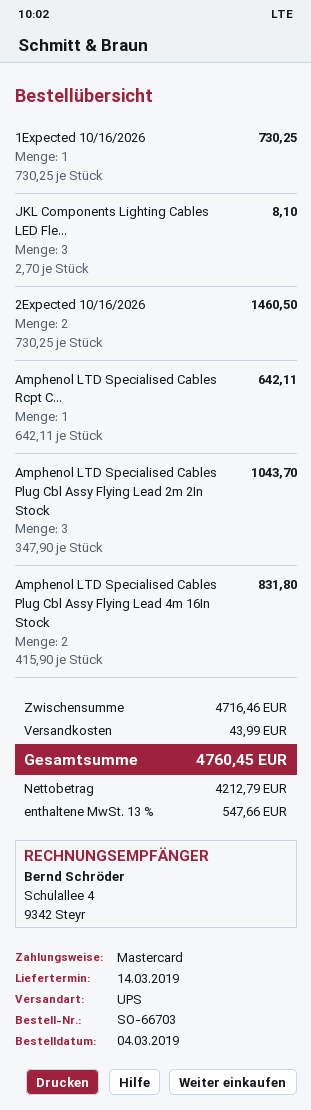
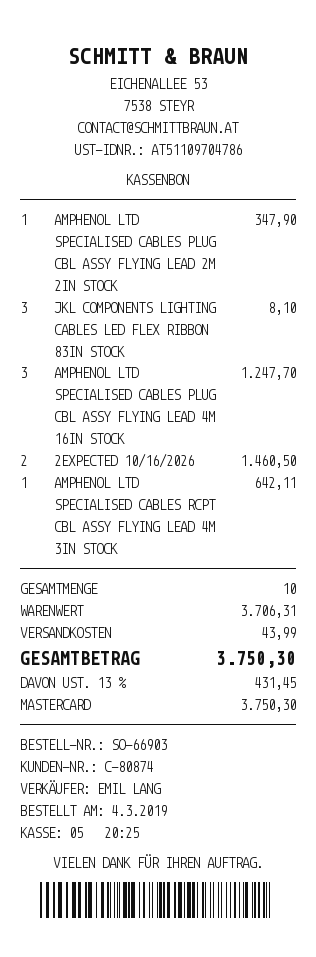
order number: SO-66703 -> SO-66903
1Expected 10/16/2026: 1 for 730.25 -> none
Amphenol LTD Specialised Cables Plug Cbl Assy Flying Lead 2m 2In Stock: 3 for 1043.70 -> 1 for 347.90
Amphenol LTD Specialised Cables Plug Cbl Assy Flying Lead 4m 16In Stock: 2 for 831.80 -> 3 for 1247.70
subtotal: 4716.46 -> 3706.31
tax: 13% = 547.66 -> 13% = 431.45
total: 4760.45 -> 3750.30

